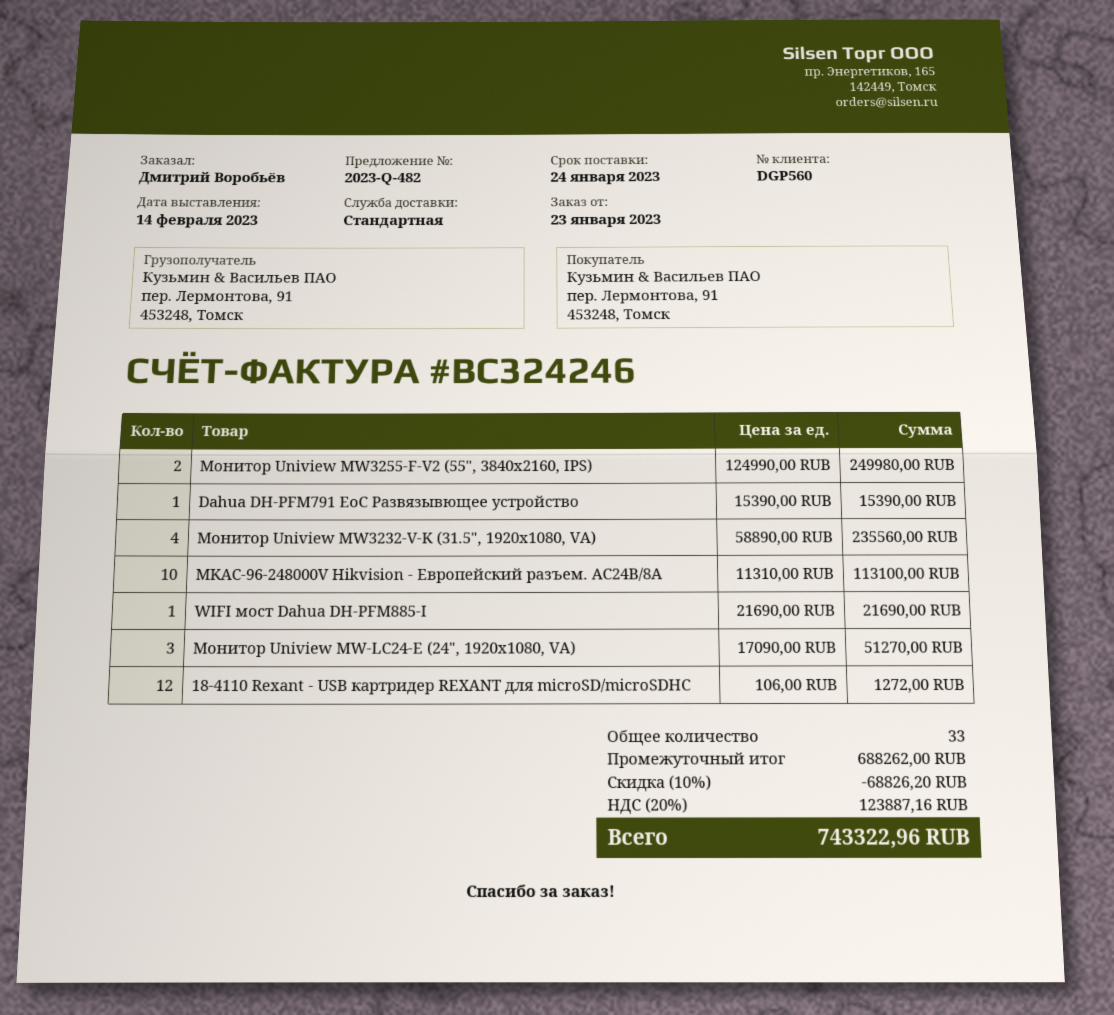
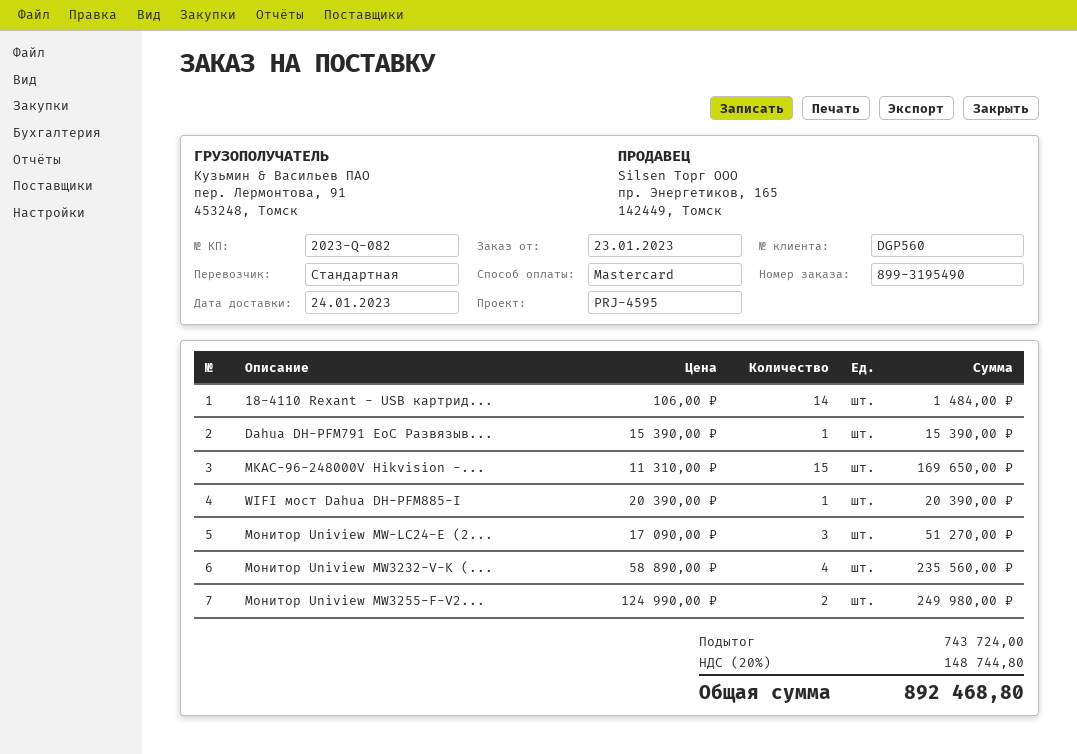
quote number: 2023-Q-482 -> 2023-Q-082
MKAC-96-248000V Hikvision - Европейский разъем. АC24В/8A: 10 x 11310.00 = 113100.00 -> 15 x 11310.00 = 169650.00
WIFI мост Dahua DH-PFM885-I: 1 x 21690.00 = 21690.00 -> 1 x 20390.00 = 20390.00
18-4110 Rexant - USB картридер REXANT для microSD/microSDHC: 12 x 106.00 = 1272.00 -> 14 x 106.00 = 1484.00
subtotal: 688262.00 -> 743724.00
discount: 10% = 68826.20 -> none
tax: 20% = 123887.16 -> 20% = 148744.80
total: 743322.96 -> 892468.80

